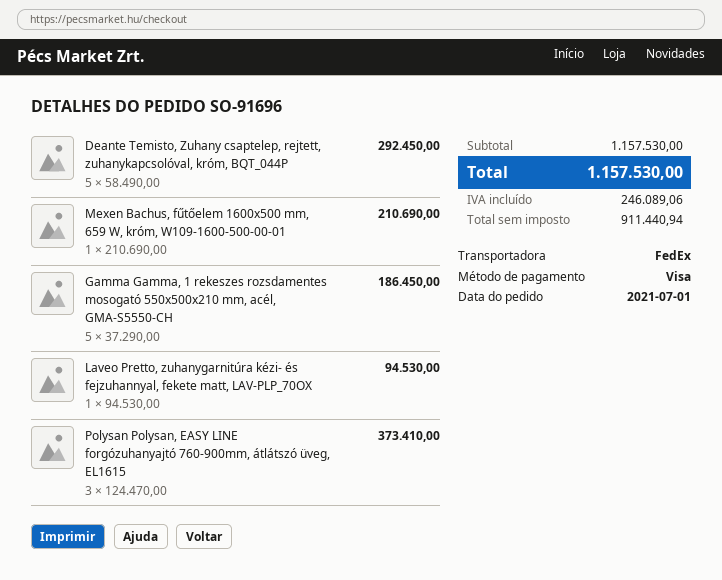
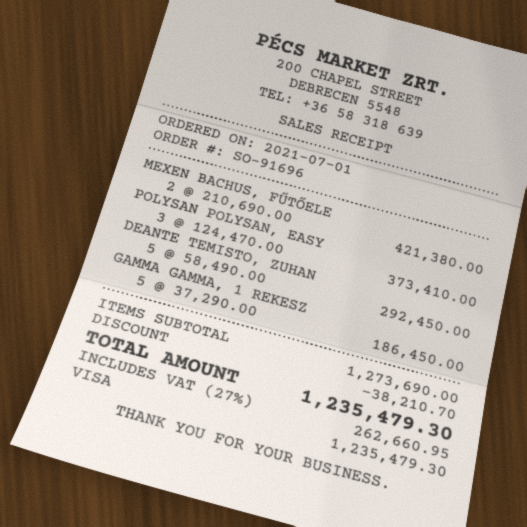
Mexen Bachus, fűtőelem 1600x500 mm, 659 W, króm, W109-1600-500-00-01: 1 x 210690.00 = 210690.00 -> 2 x 210690.00 = 421380.00
Laveo Pretto, zuhanygarnitúra kézi- és fejzuhannyal, fekete matt, LAV-PLP_70OX: 1 x 94530.00 = 94530.00 -> none
subtotal: 1157530.00 -> 1273690.00
discount: none -> 38210.70
tax: 246089.06 -> 262660.95
total: 1157530.00 -> 1235479.30

